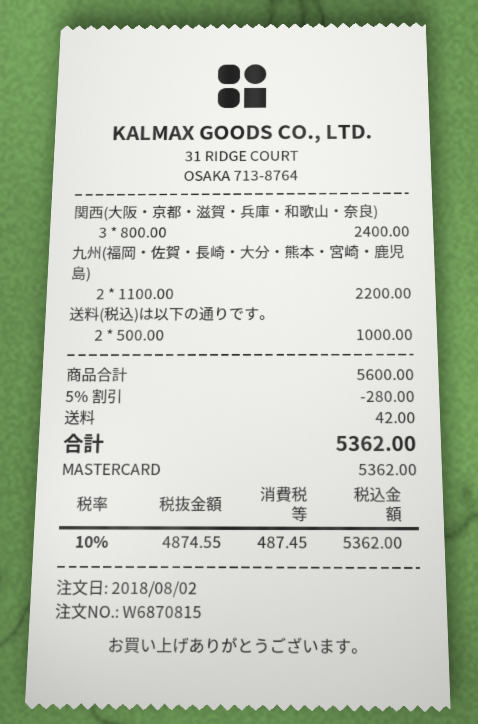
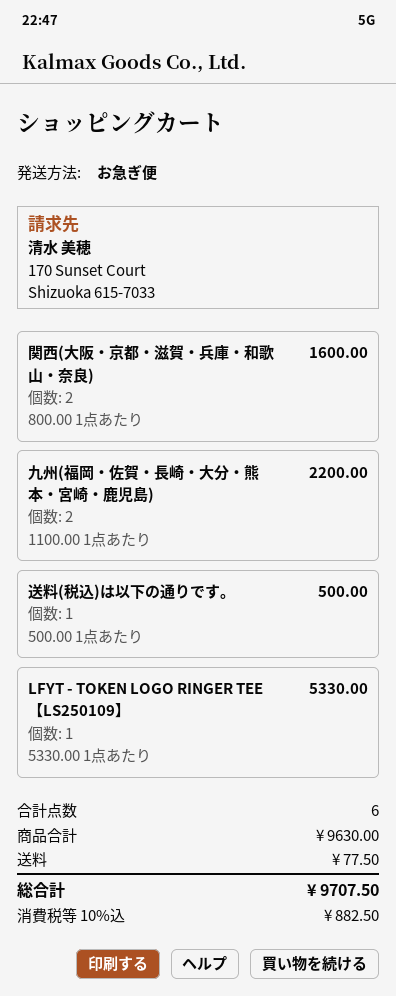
関西(大阪・京都・滋賀・兵庫・和歌山・奈良): 3 x 800.00 = 2400.00 -> 2 x 800.00 = 1600.00
送料(税込)は以下の通りです。: 2 x 500.00 = 1000.00 -> 1 x 500.00 = 500.00
LFYT - TOKEN LOGO RINGER TEE 【LS250109】: none -> 1 x 5330.00 = 5330.00
subtotal: 5600.00 -> 9630.00
discount: 5% = 280.00 -> none
shipping: 42.00 -> 77.50
tax: 10% = 487.45 -> 10% = 882.50
total: 5362.00 -> 9707.50

